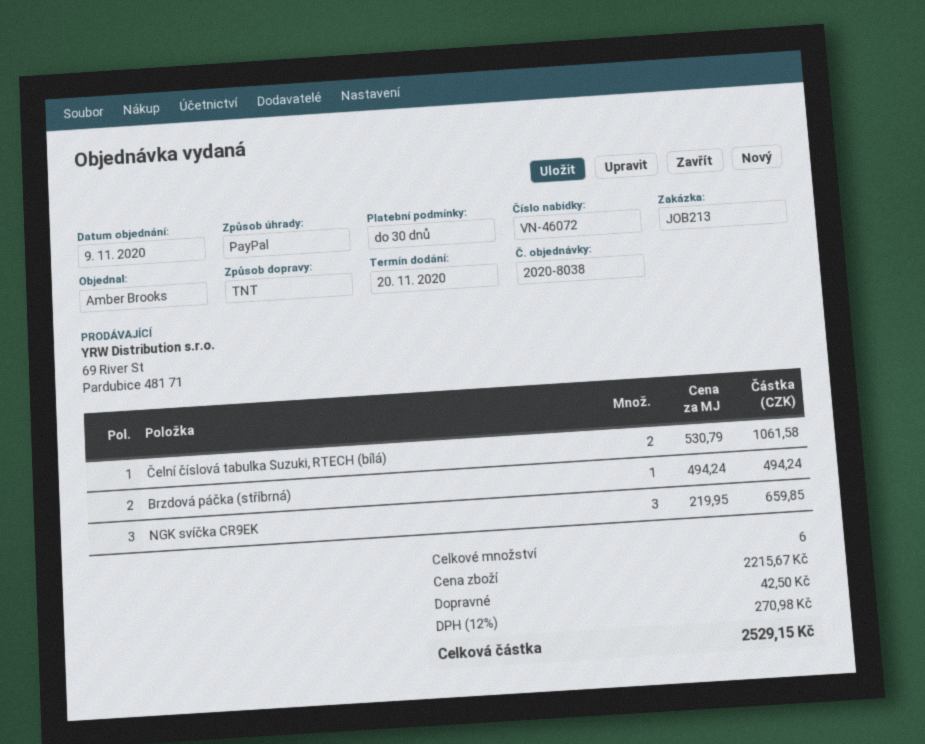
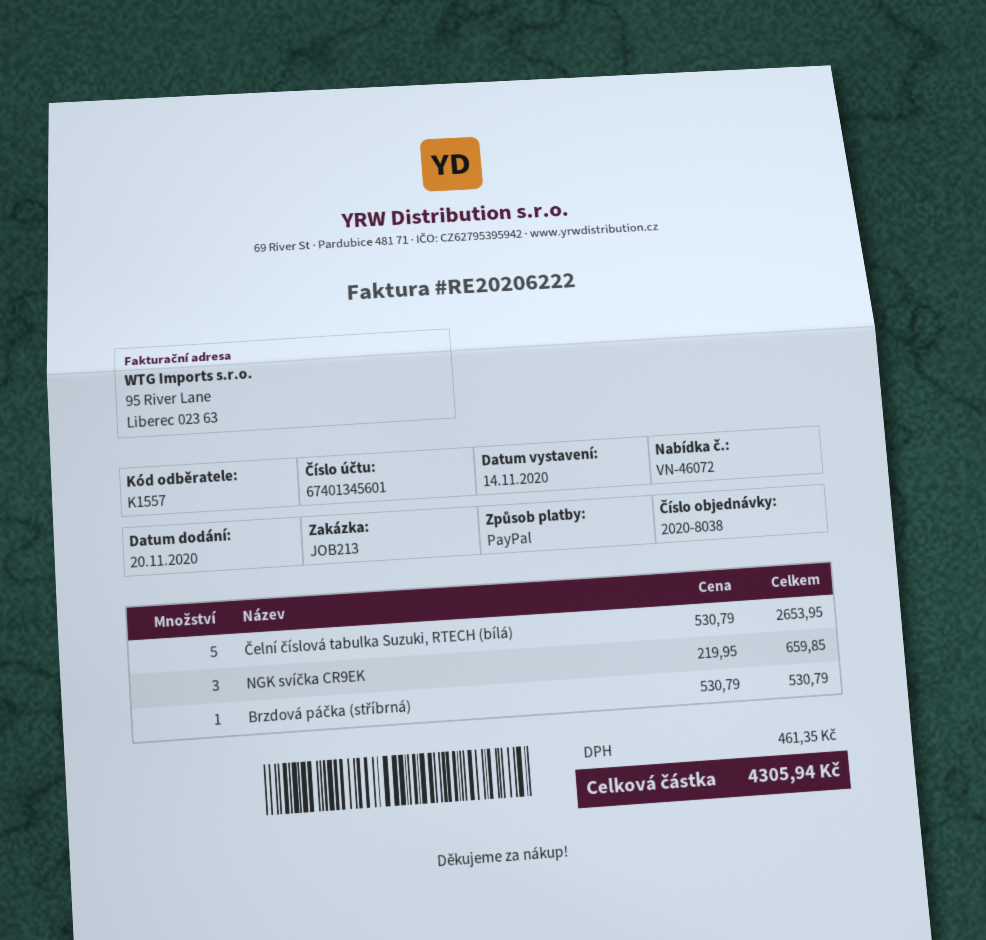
Čelní číslová tabulka Suzuki, RTECH (bílá): 2 x 530.79 = 1061.58 -> 5 x 530.79 = 2653.95
Brzdová páčka (stříbrná): 1 x 494.24 = 494.24 -> 1 x 530.79 = 530.79
shipping: 42.50 -> none
tax: 270.98 -> 461.35
total: 2529.15 -> 4305.94

